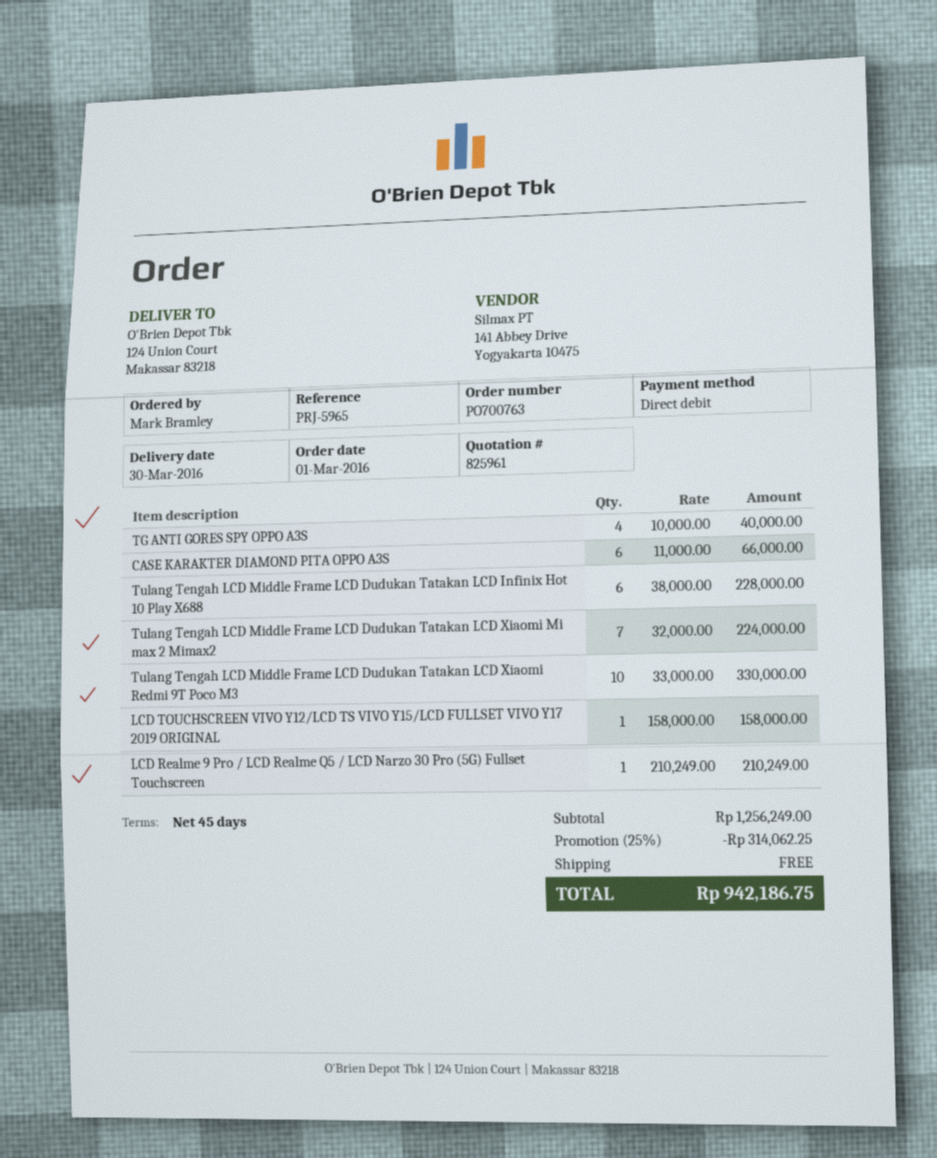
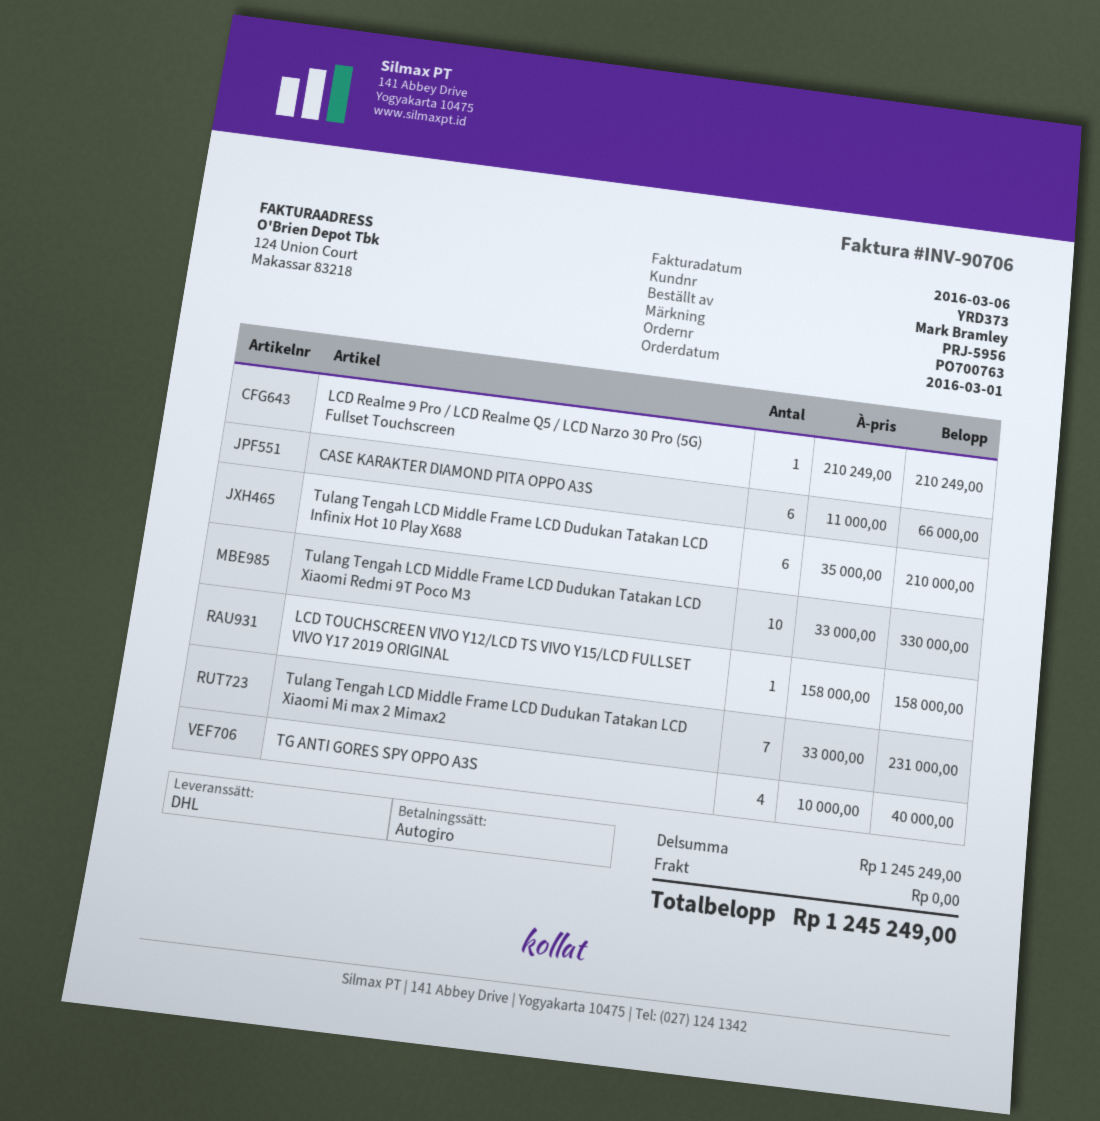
reference: PRJ-5965 -> PRJ-5956
Tulang Tengah LCD Middle Frame LCD Dudukan Tatakan LCD Infinix Hot 10 Play X688: 6 x 38000.00 = 228000.00 -> 6 x 35000.00 = 210000.00
Tulang Tengah LCD Middle Frame LCD Dudukan Tatakan LCD Xiaomi Mi max 2 Mimax2: 7 x 32000.00 = 224000.00 -> 7 x 33000.00 = 231000.00
subtotal: 1256249.00 -> 1245249.00
discount: 25% = 314062.25 -> none
total: 942186.75 -> 1245249.00

